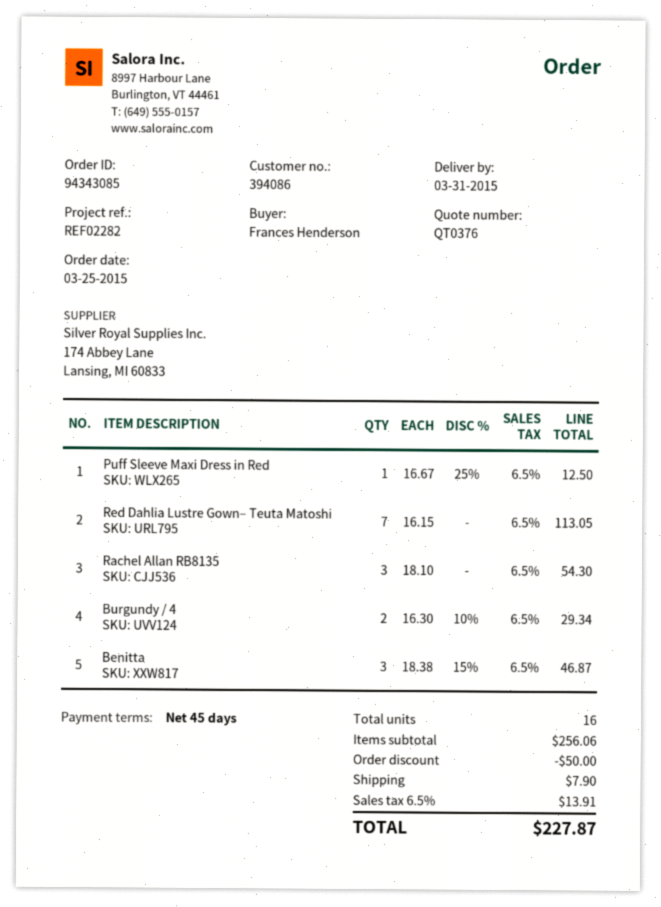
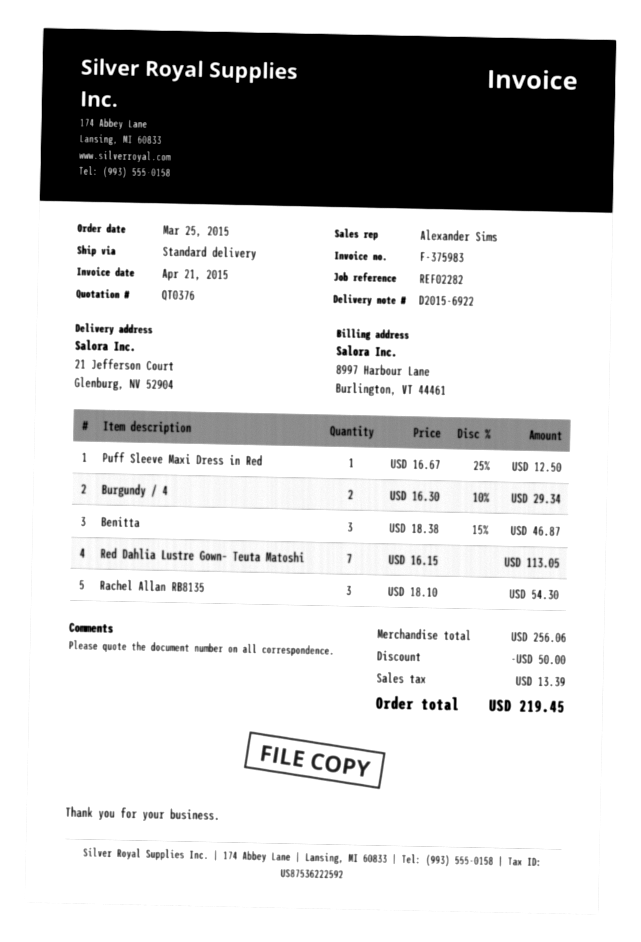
shipping: 7.90 -> none
tax: 13.91 -> 13.39
total: 227.87 -> 219.45

